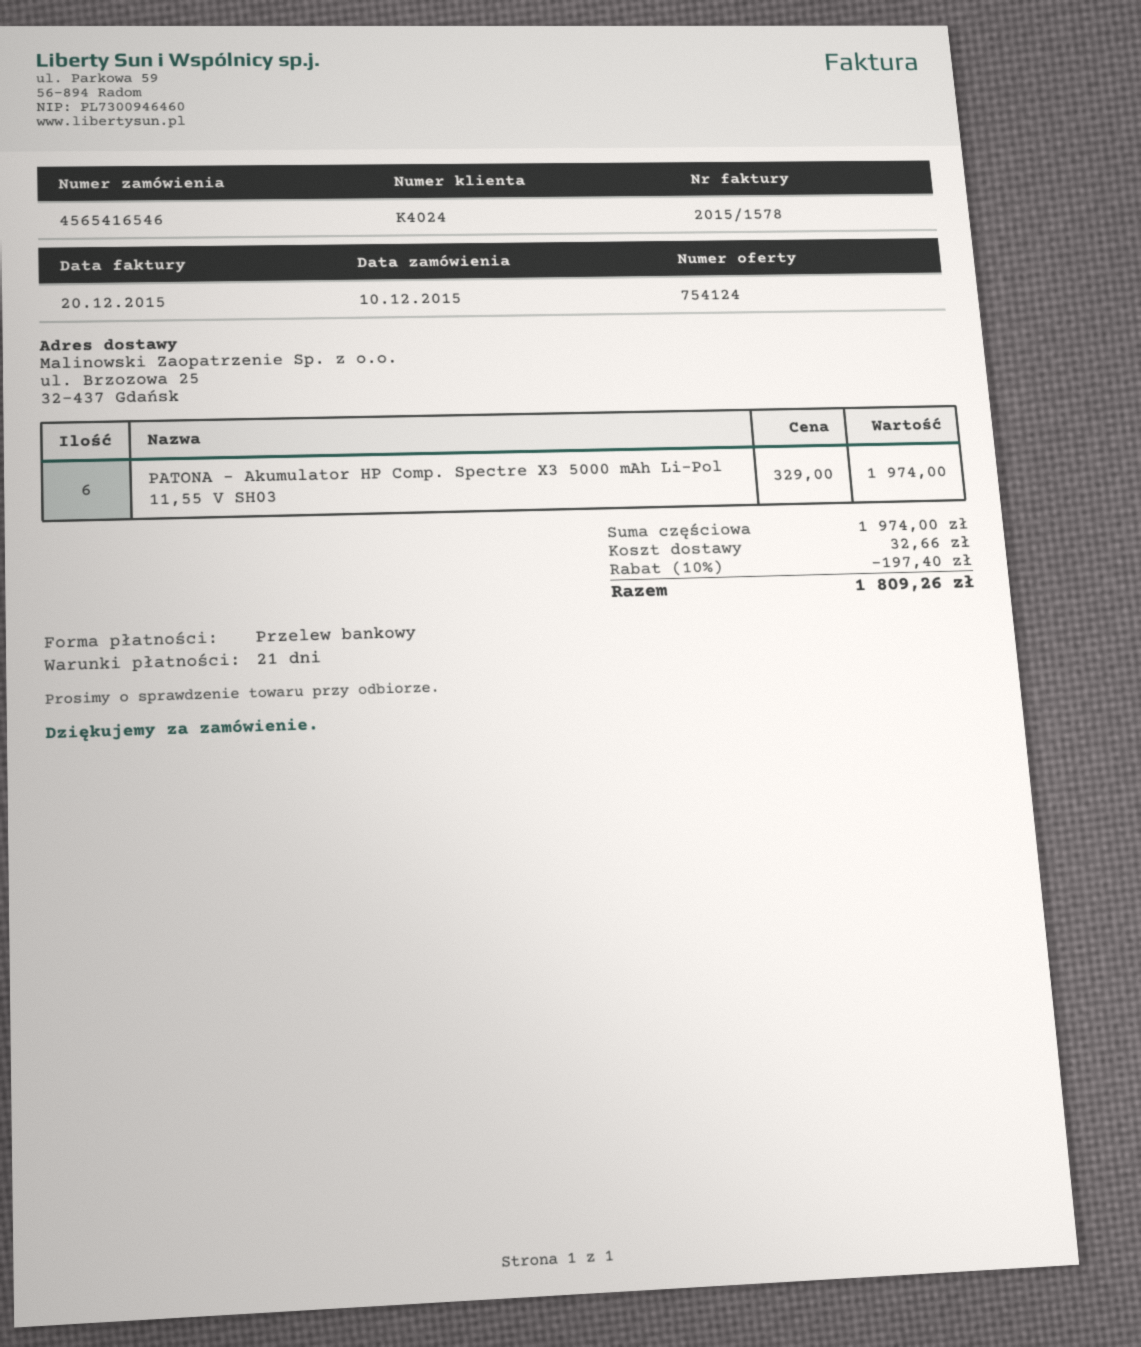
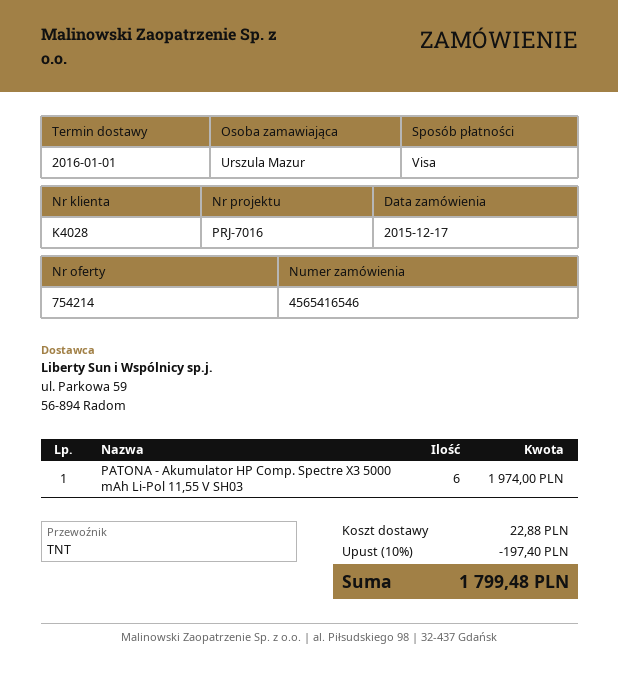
quote number: 754124 -> 754214
order date: 2015-12-10 -> 2015-12-17
customer number: K4024 -> K4028
payment method: bank transfer -> Visa
shipping: 32.66 -> 22.88
total: 1809.26 -> 1799.48

